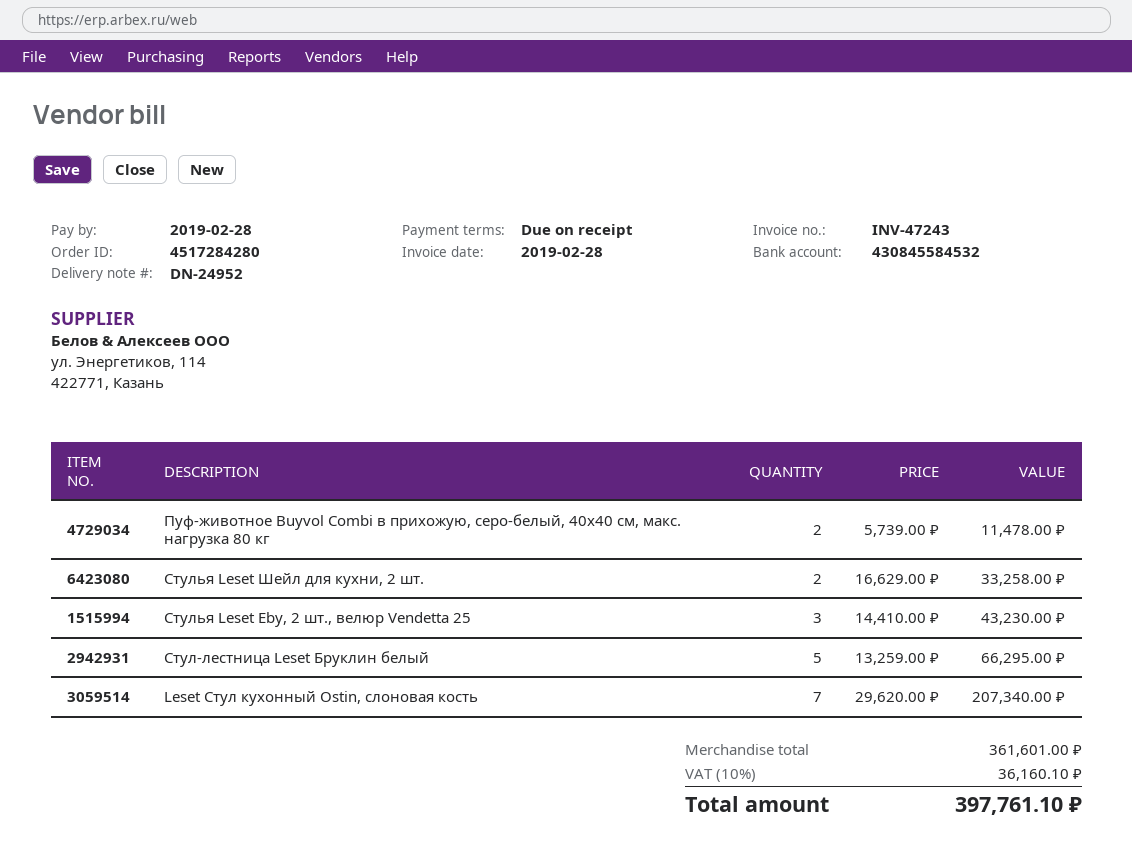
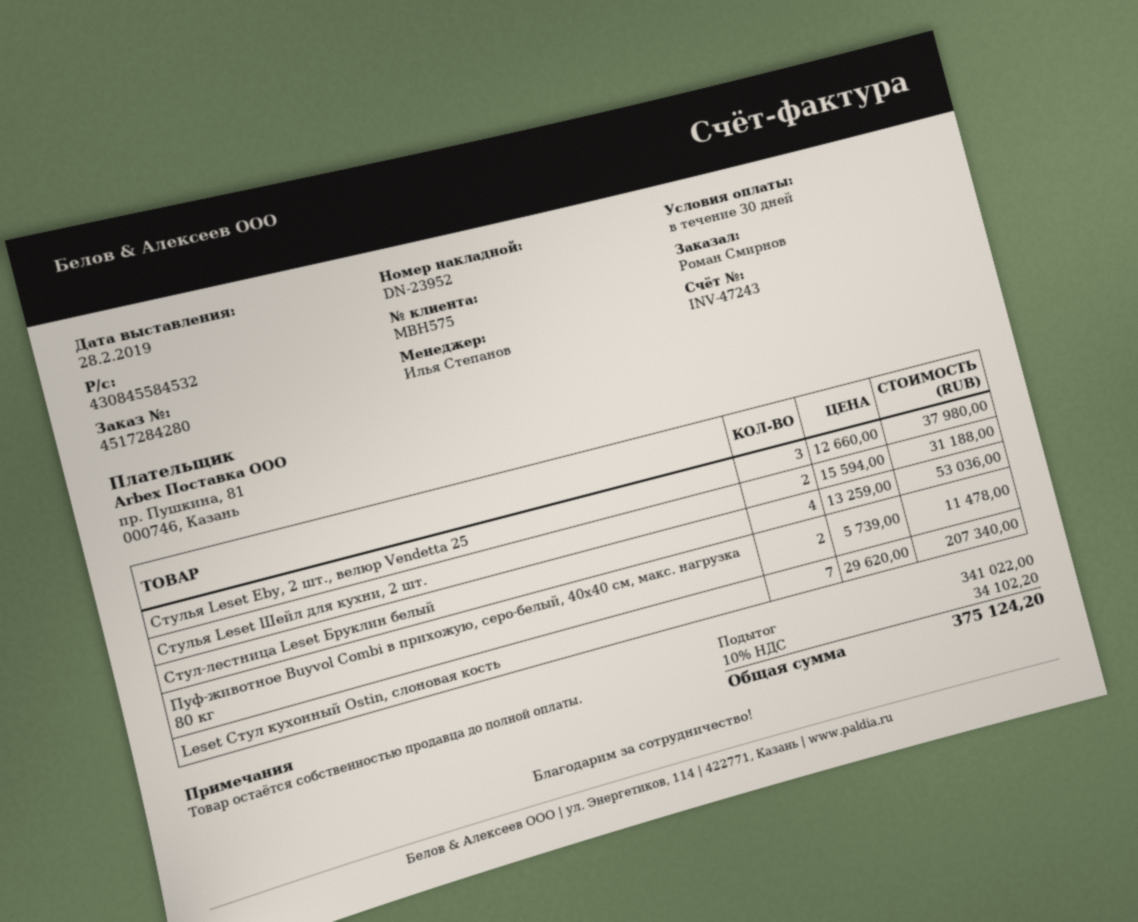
delivery note number: DN-24952 -> DN-23952
payment terms: on receipt -> 30 days
Стулья Leset Шейл для кухни, 2 шт.: 2 x 16629.00 = 33258.00 -> 2 x 15594.00 = 31188.00
Стулья Leset Eby, 2 шт., велюр Vendetta 25: 3 x 14410.00 = 43230.00 -> 3 x 12660.00 = 37980.00
Стул-лестница Leset Бруклин белый: 5 x 13259.00 = 66295.00 -> 4 x 13259.00 = 53036.00
subtotal: 361601.00 -> 341022.00
tax: 10% = 36160.10 -> 10% = 34102.20
total: 397761.10 -> 375124.20

